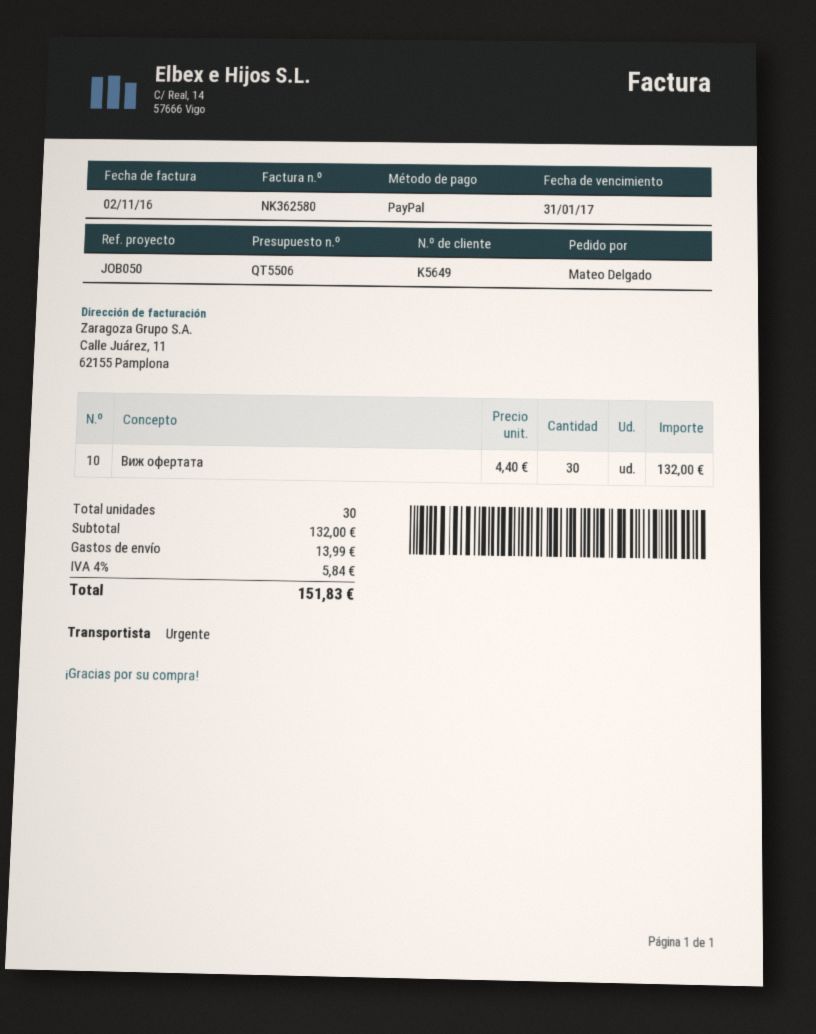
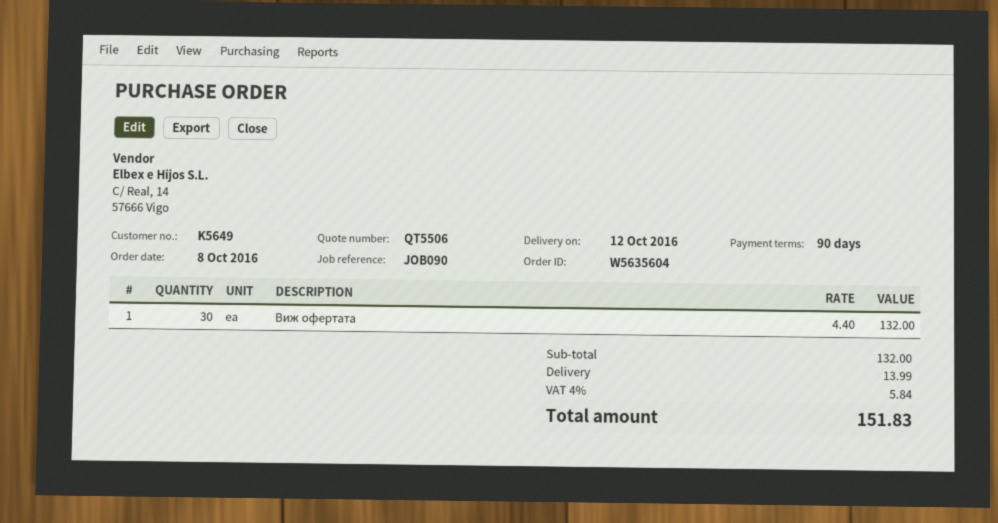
reference: JOB050 -> JOB090

